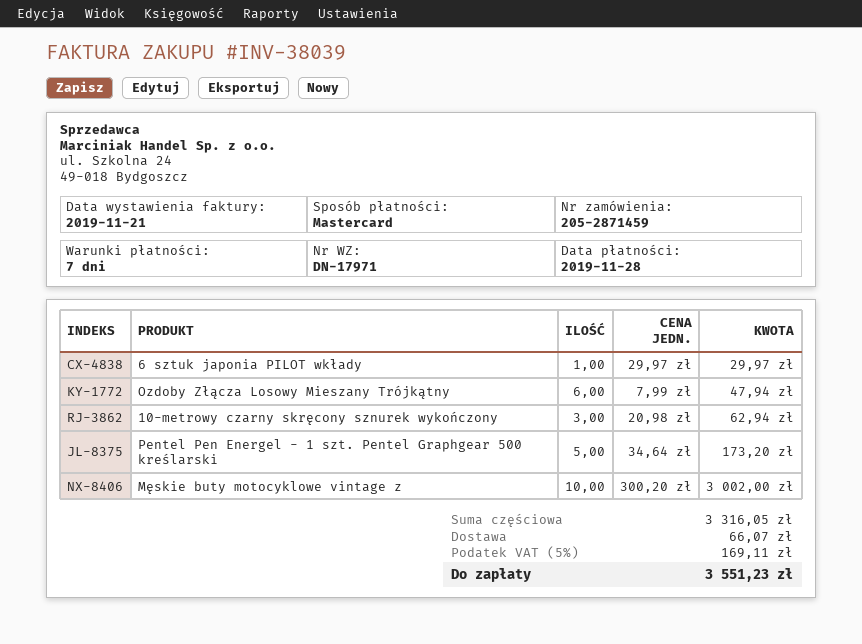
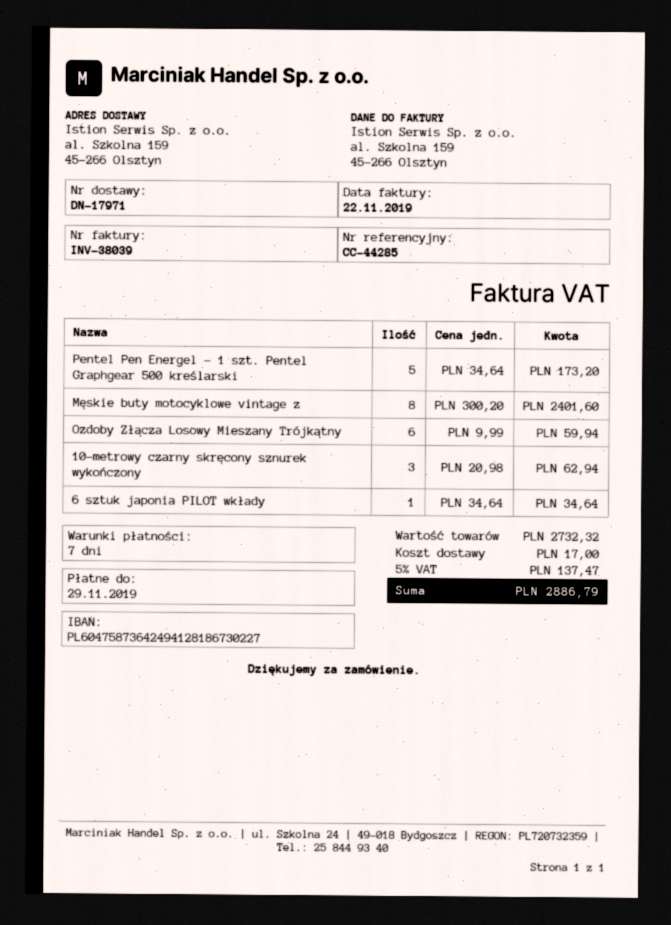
invoice date: 2019-11-21 -> 2019-11-22
due date: 2019-11-28 -> 2019-11-29
6 sztuk japonia PILOT wkłady: 1 x 29.97 = 29.97 -> 1 x 34.64 = 34.64
Ozdoby Złącza Losowy Mieszany Trójkątny: 6 x 7.99 = 47.94 -> 6 x 9.99 = 59.94
Męskie buty motocyklowe vintage z: 10 x 300.20 = 3002.00 -> 8 x 300.20 = 2401.60
subtotal: 3316.05 -> 2732.32
shipping: 66.07 -> 17.00
tax: 5% = 169.11 -> 5% = 137.47
total: 3551.23 -> 2886.79

